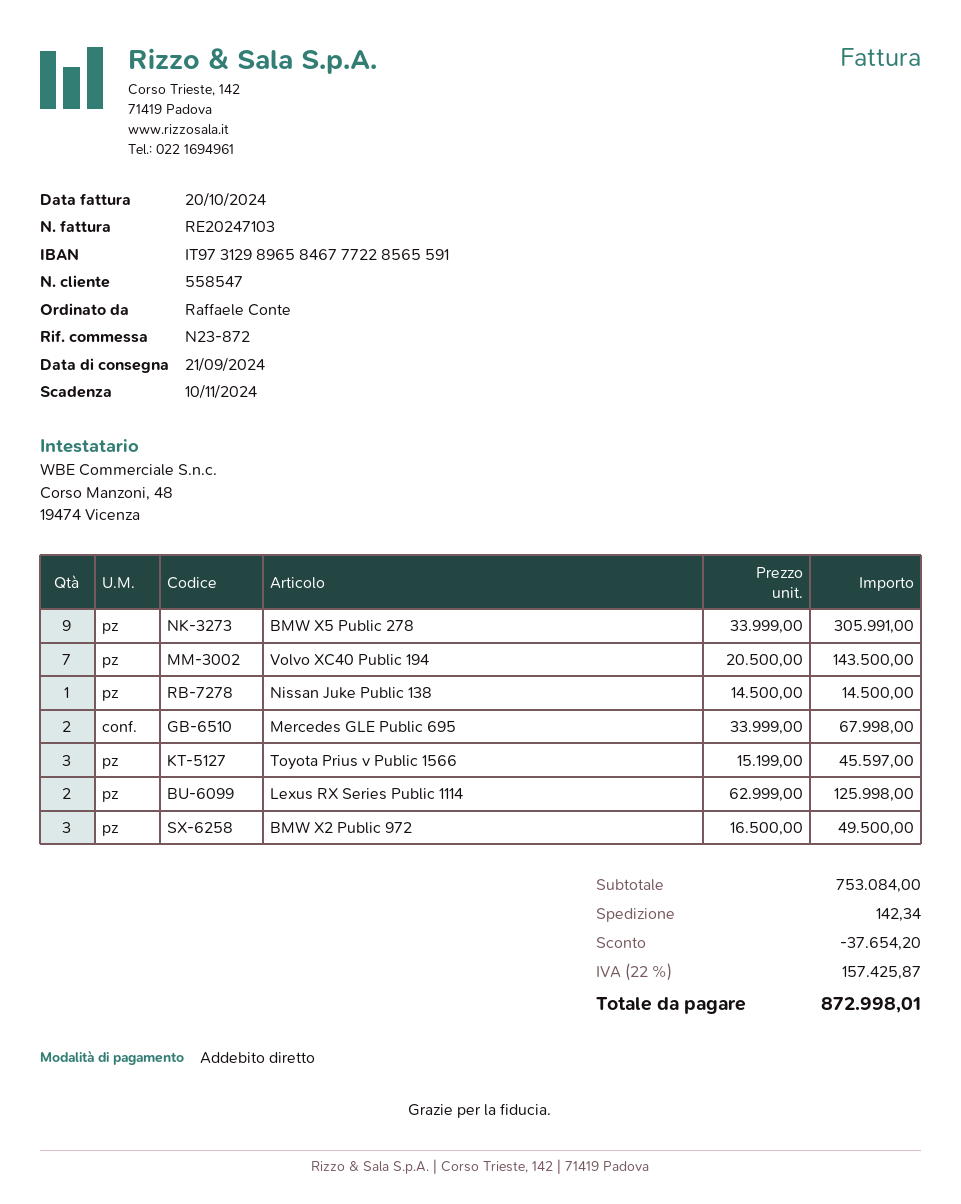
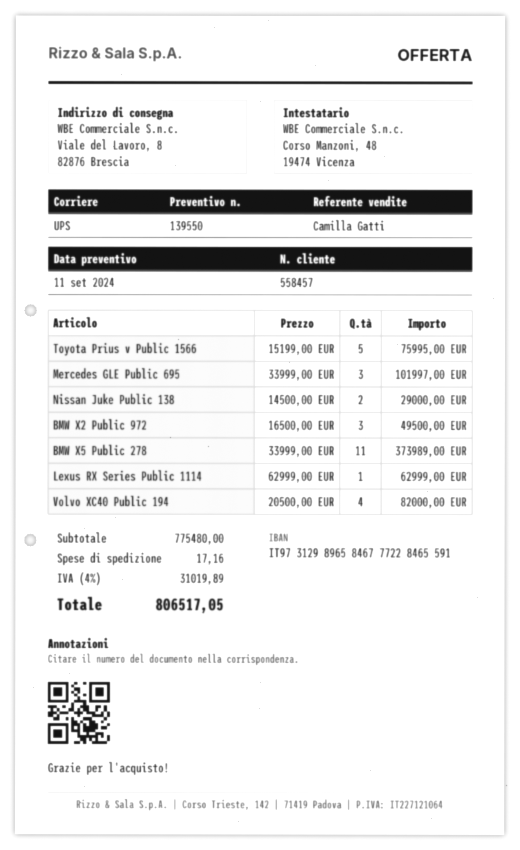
customer number: 558547 -> 558457
bank account: IT9731298965846777228565591 -> IT9731298965846777228465591
BMW X5 Public 278: 9 x 33999.00 = 305991.00 -> 11 x 33999.00 = 373989.00
Volvo XC40 Public 194: 7 x 20500.00 = 143500.00 -> 4 x 20500.00 = 82000.00
Nissan Juke Public 138: 1 x 14500.00 = 14500.00 -> 2 x 14500.00 = 29000.00
Mercedes GLE Public 695: 2 x 33999.00 = 67998.00 -> 3 x 33999.00 = 101997.00
Toyota Prius v Public 1566: 3 x 15199.00 = 45597.00 -> 5 x 15199.00 = 75995.00
Lexus RX Series Public 1114: 2 x 62999.00 = 125998.00 -> 1 x 62999.00 = 62999.00
subtotal: 753084.00 -> 775480.00
discount: 37654.20 -> none
shipping: 142.34 -> 17.16
tax: 22% = 157425.87 -> 4% = 31019.89
total: 872998.01 -> 806517.05

